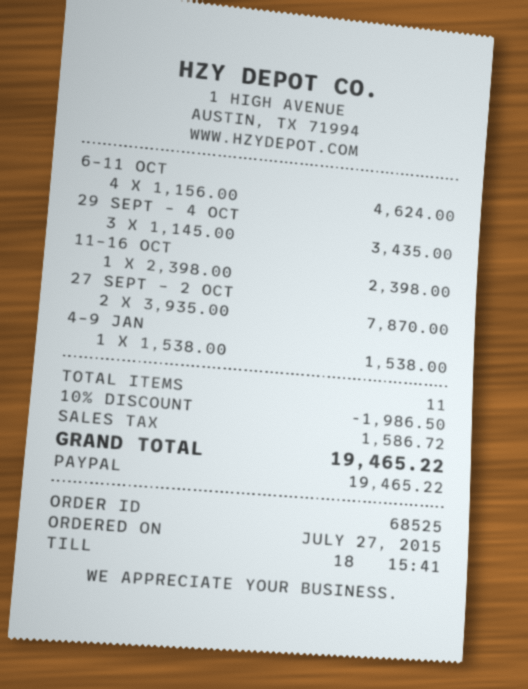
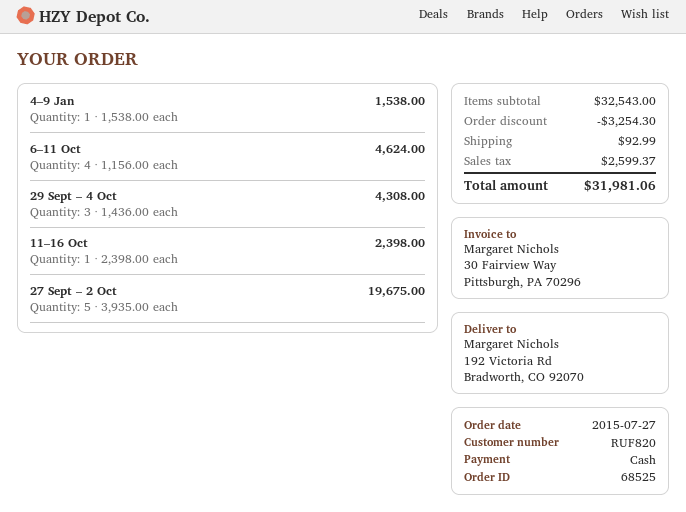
payment method: PayPal -> cash
29 SEPT – 4 OCT: 3 x 1145.00 = 3435.00 -> 3 x 1436.00 = 4308.00
27 SEPT – 2 OCT: 2 x 3935.00 = 7870.00 -> 5 x 3935.00 = 19675.00
discount: 1986.50 -> 3254.30
shipping: none -> 92.99
tax: 1586.72 -> 2599.37
total: 19465.22 -> 31981.06

